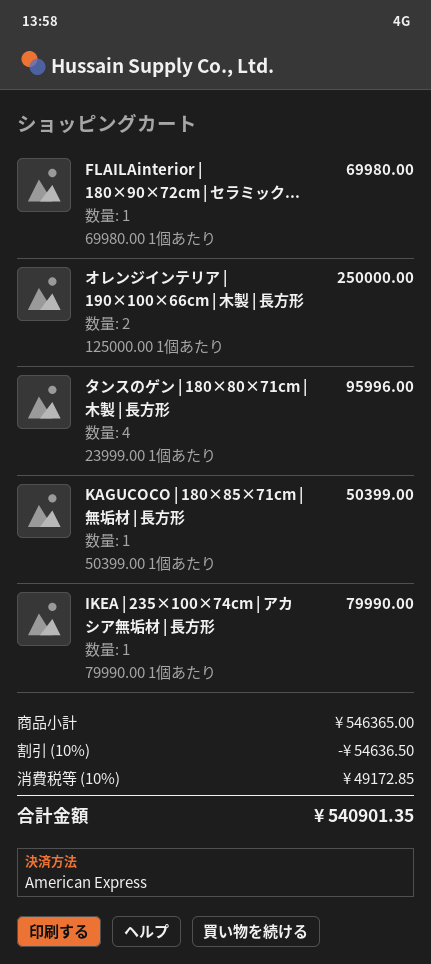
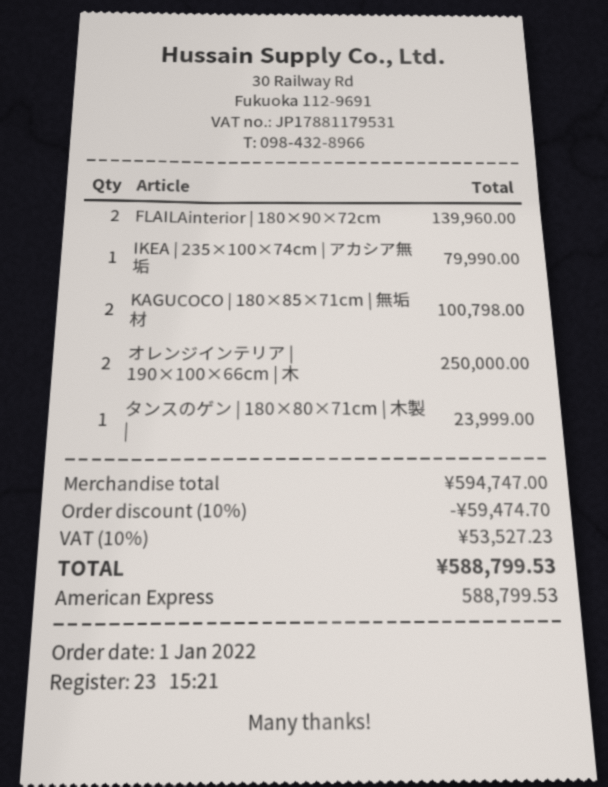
FLAILAinterior | 180×90×72cm | セラミック...: 1 for 69980.00 -> 2 for 139960.00
タンスのゲン | 180×80×71cm | 木製 | 長方形: 4 for 95996.00 -> 1 for 23999.00
KAGUCOCO | 180×85×71cm | 無垢材 | 長方形: 1 for 50399.00 -> 2 for 100798.00
subtotal: 546365.00 -> 594747.00
discount: 10% = 54636.50 -> 10% = 59474.70
tax: 10% = 49172.85 -> 10% = 53527.23
total: 540901.35 -> 588799.53

